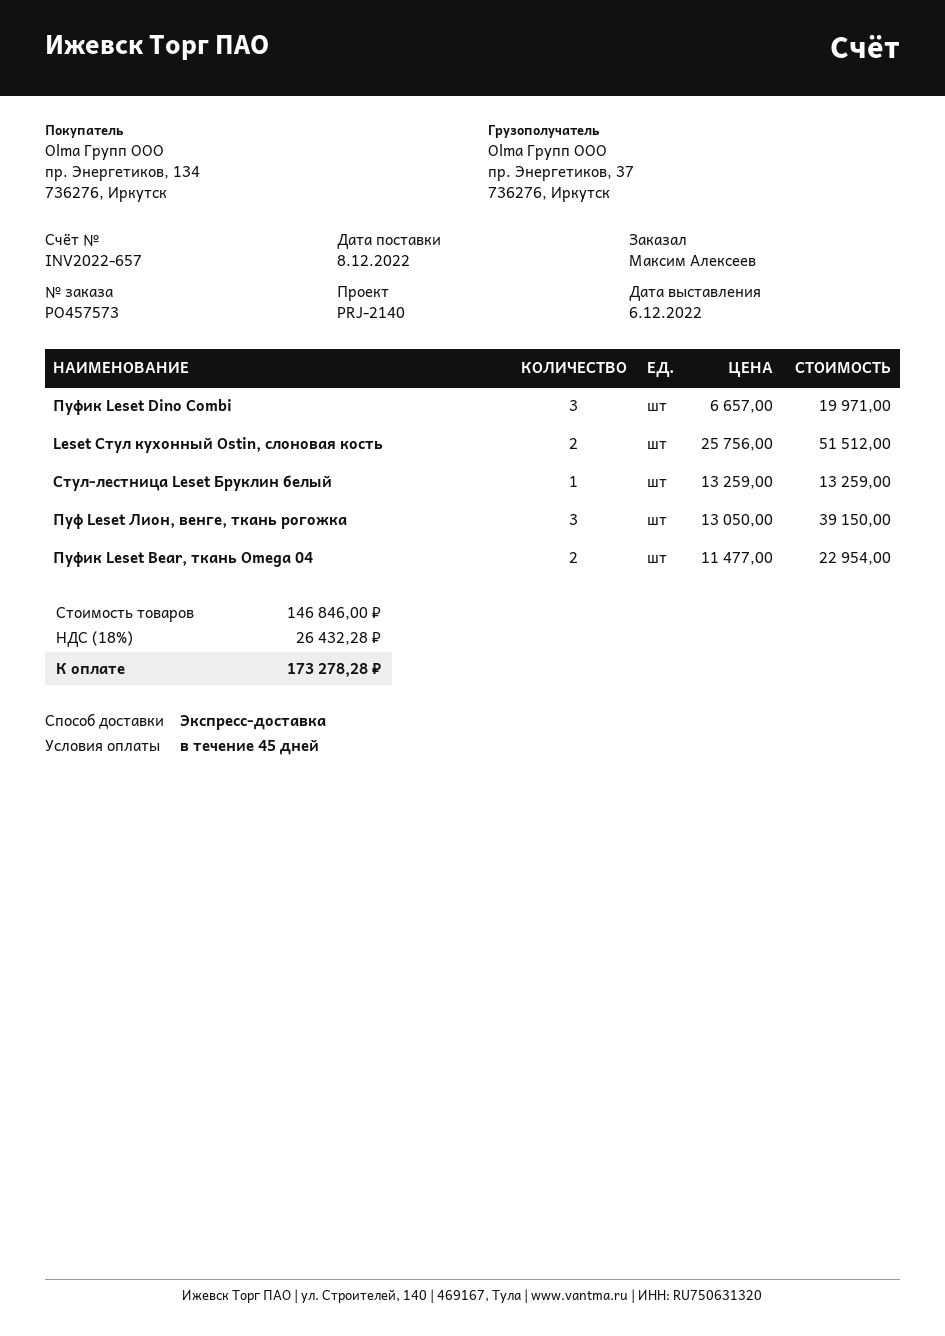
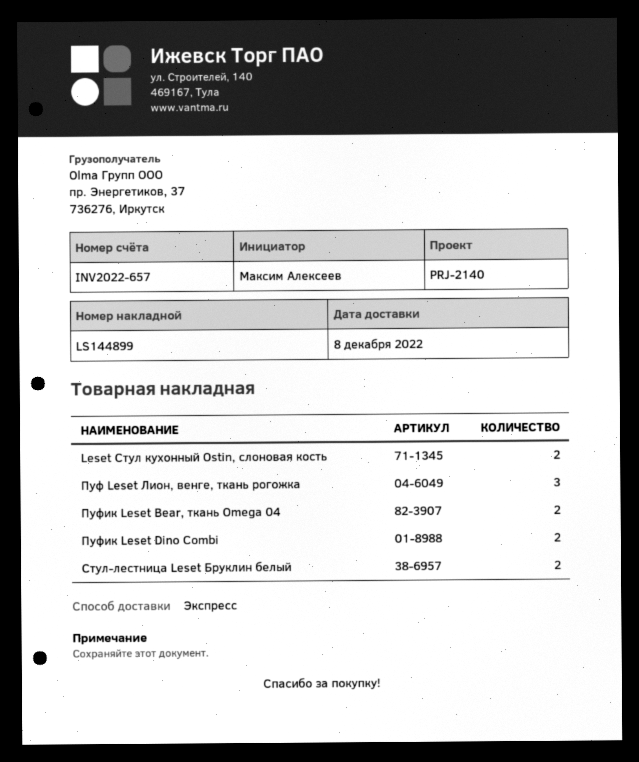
Пуфик Leset Dino Combi: 3 -> 2
Стул-лестница Leset Бруклин белый: 1 -> 2

